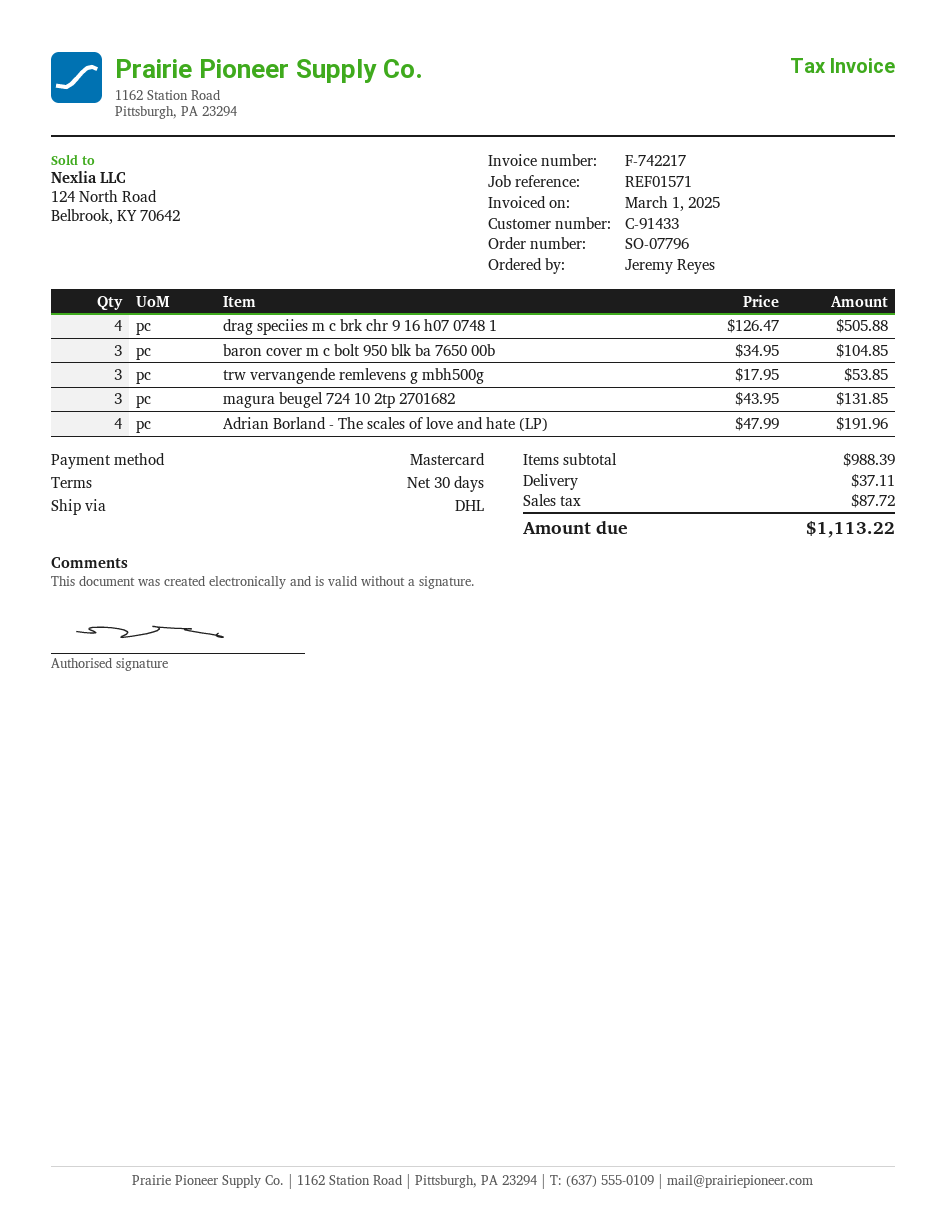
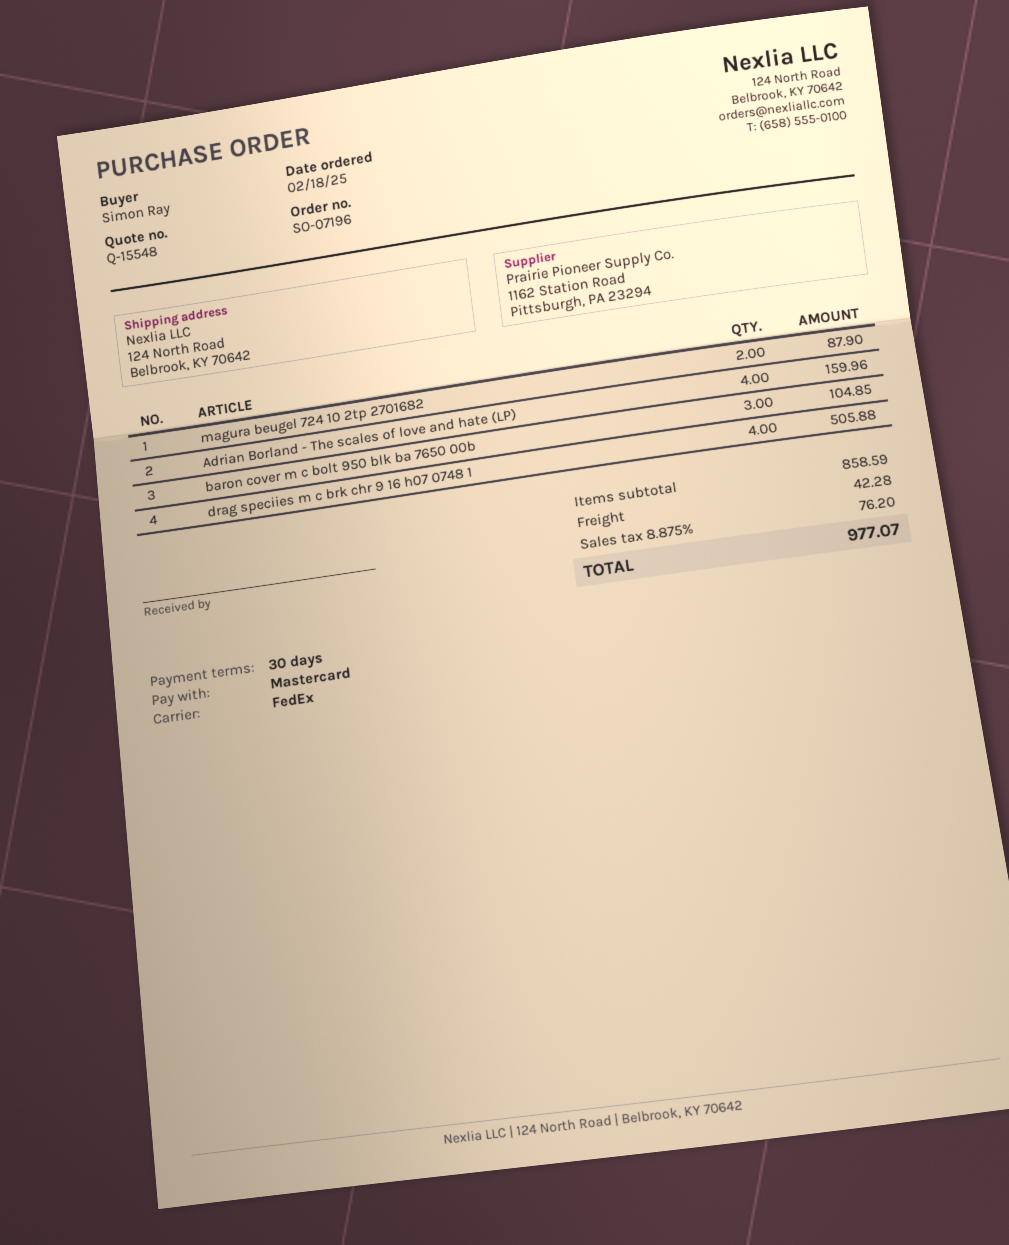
order number: SO-07796 -> SO-07196
ordered by: Jeremy Reyes -> Simon Ray
shipping method: DHL -> FedEx
trw vervangende remlevens g mbh500g: 3 for 53.85 -> none
magura beugel 724 10 2tp 2701682: 3 for 131.85 -> 2 for 87.90
Adrian Borland - The scales of love and hate (LP): 4 for 191.96 -> 4 for 159.96
subtotal: 988.39 -> 858.59
shipping: 37.11 -> 42.28
tax: 87.72 -> 76.20
total: 1113.22 -> 977.07

